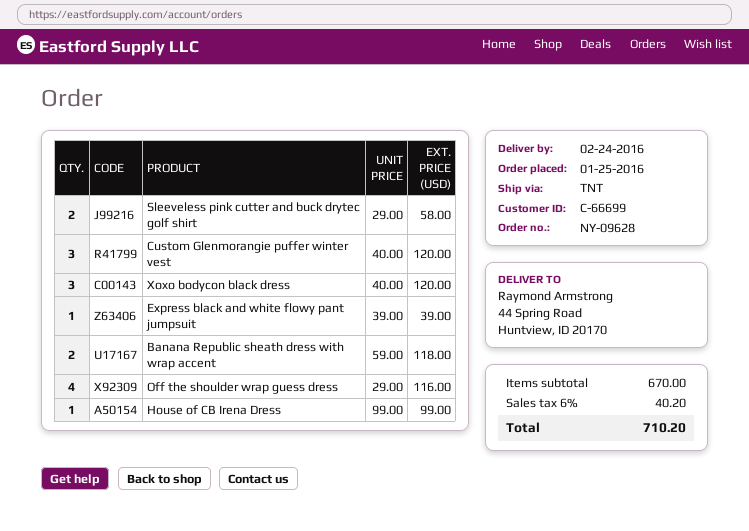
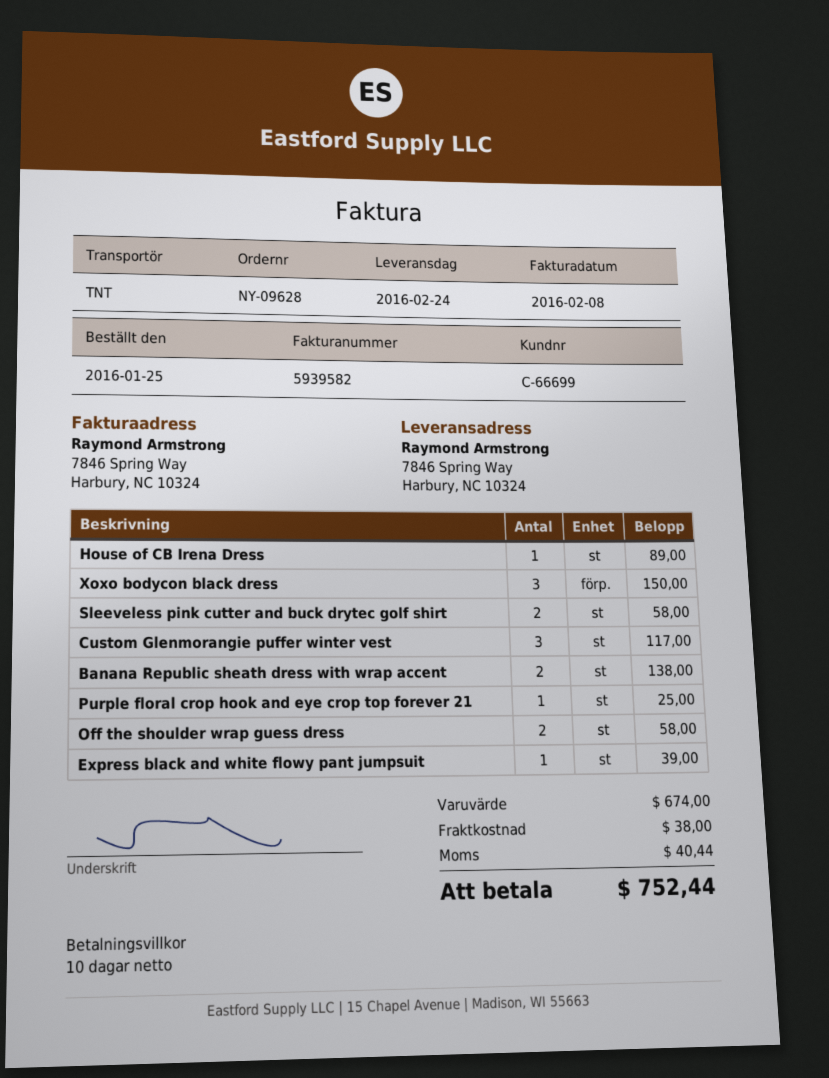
ship to: 44 Spring Road, Huntview, ID 20170 -> 7846 Spring Way, Harbury, NC 10324
Custom Glenmorangie puffer winter vest: 3 for 120.00 -> 3 for 117.00
Xoxo bodycon black dress: 3 for 120.00 -> 3 for 150.00
Banana Republic sheath dress with wrap accent: 2 for 118.00 -> 2 for 138.00
Off the shoulder wrap guess dress: 4 for 116.00 -> 2 for 58.00
House of CB Irena Dress: 1 for 99.00 -> 1 for 89.00
Purple floral crop hook and eye crop top forever 21: none -> 1 for 25.00
subtotal: 670.00 -> 674.00
shipping: none -> 38.00
tax: 40.20 -> 40.44
total: 710.20 -> 752.44

